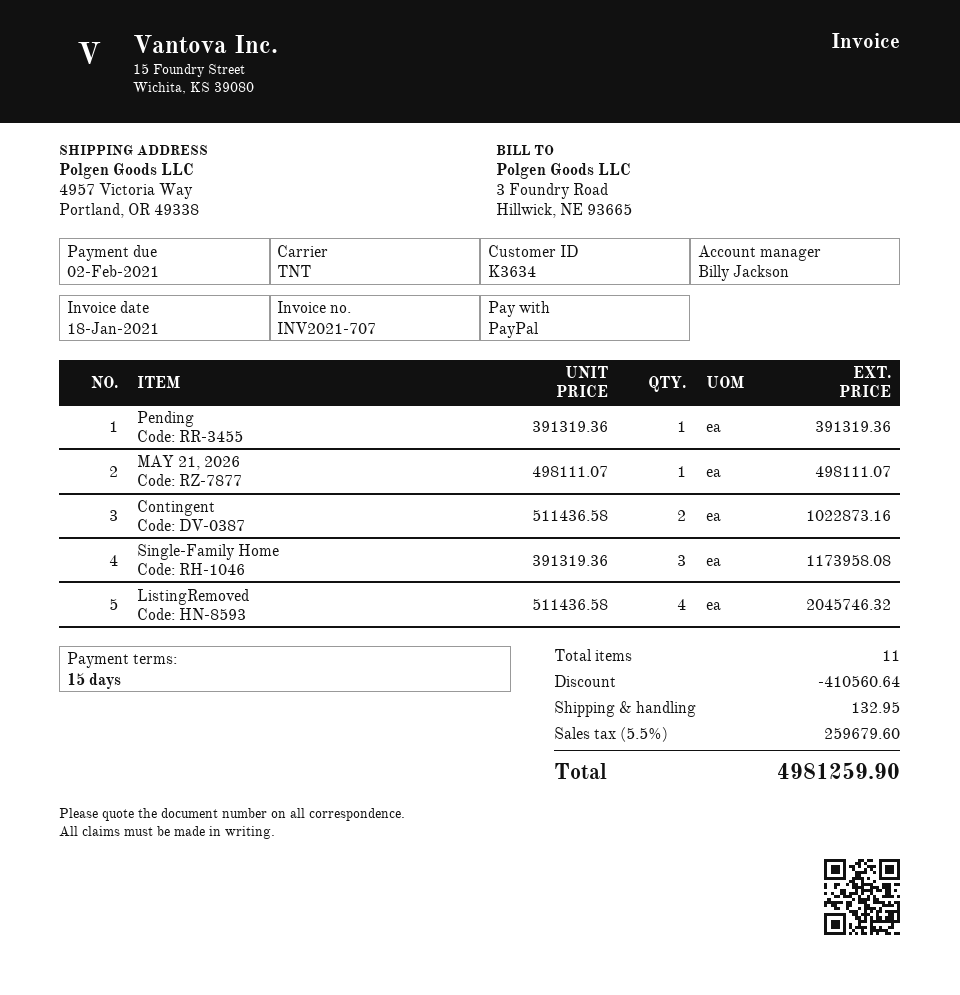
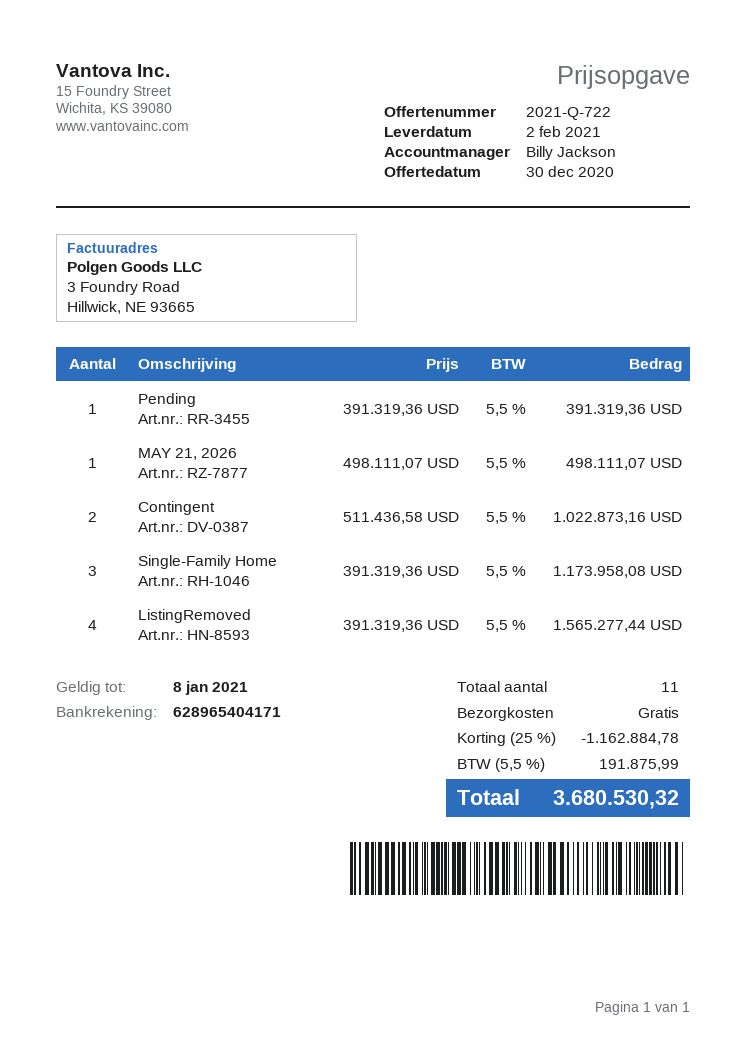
ListingRemoved: 4 x 511436.58 = 2045746.32 -> 4 x 391319.36 = 1565277.44
discount: 410560.64 -> 1162884.78
shipping: 132.95 -> 0.00
tax: 5.5% = 259679.60 -> 5.5% = 191875.99
total: 4981259.90 -> 3680530.32

